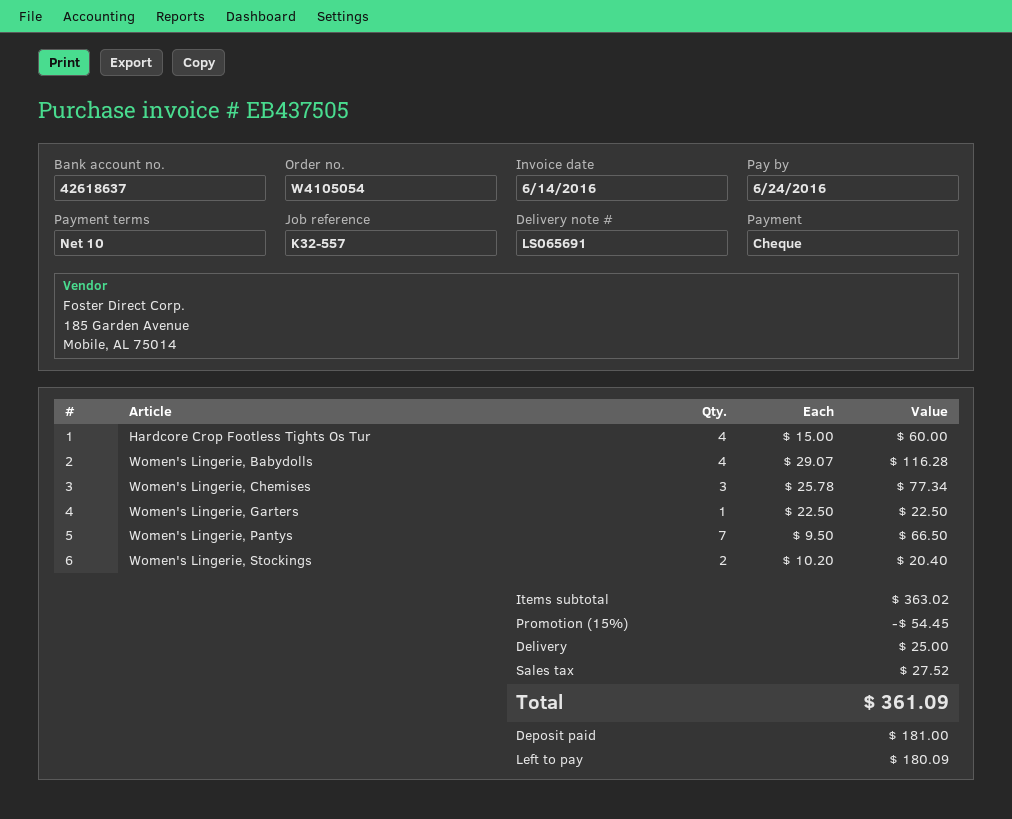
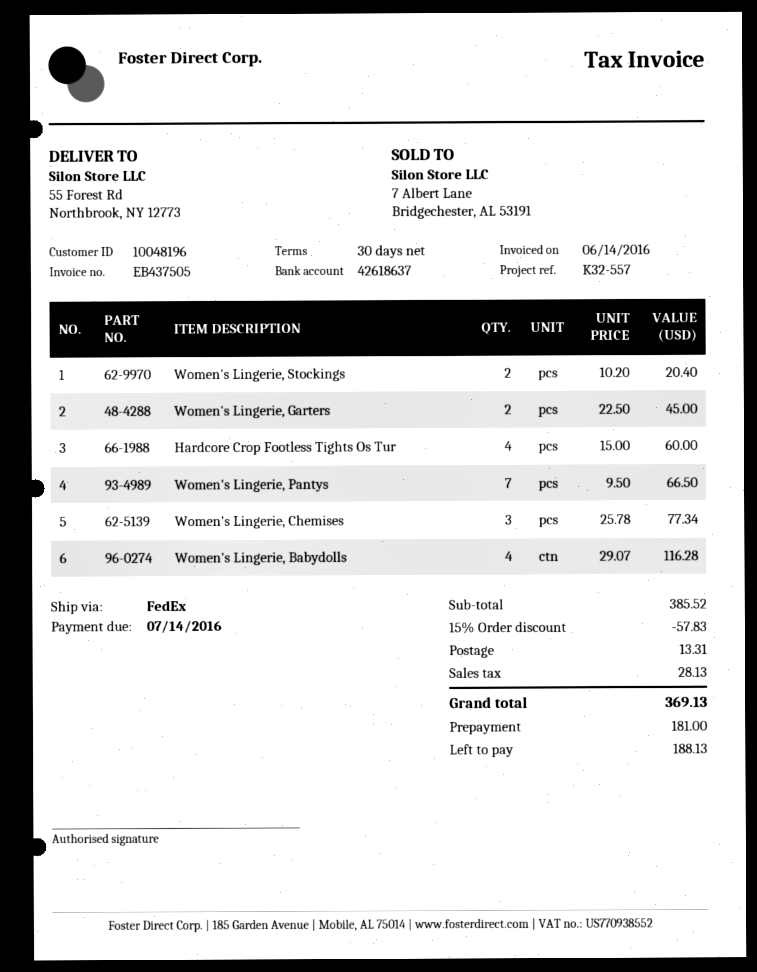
payment terms: 10 days -> 30 days
due date: 2016-06-24 -> 2016-07-14
Women's Lingerie, Garters: 1 x 22.50 = 22.50 -> 2 x 22.50 = 45.00
subtotal: 363.02 -> 385.52
discount: 15% = 54.45 -> 15% = 57.83
shipping: 25.00 -> 13.31
tax: 27.52 -> 28.13
total: 361.09 -> 369.13
balance: 180.09 -> 188.13

